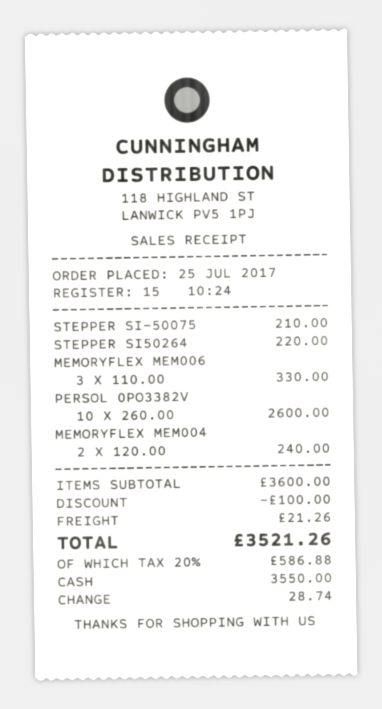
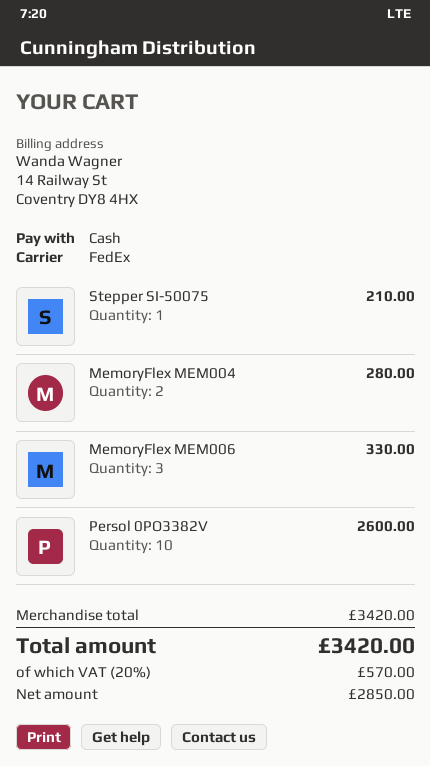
STEPPER SI50264: 1 for 220.00 -> none
MEMORYFLEX MEM004: 2 for 240.00 -> 2 for 280.00
subtotal: 3600.00 -> 3420.00
discount: 100.00 -> none
shipping: 21.26 -> none
tax: 20% = 586.88 -> 20% = 570.00
total: 3521.26 -> 3420.00

